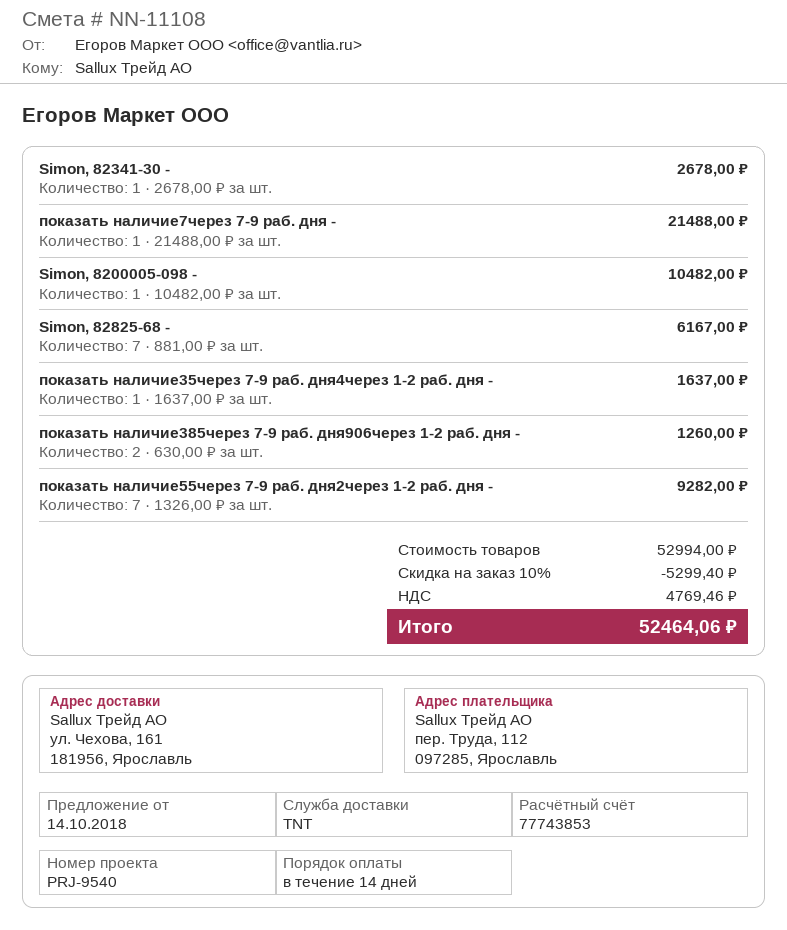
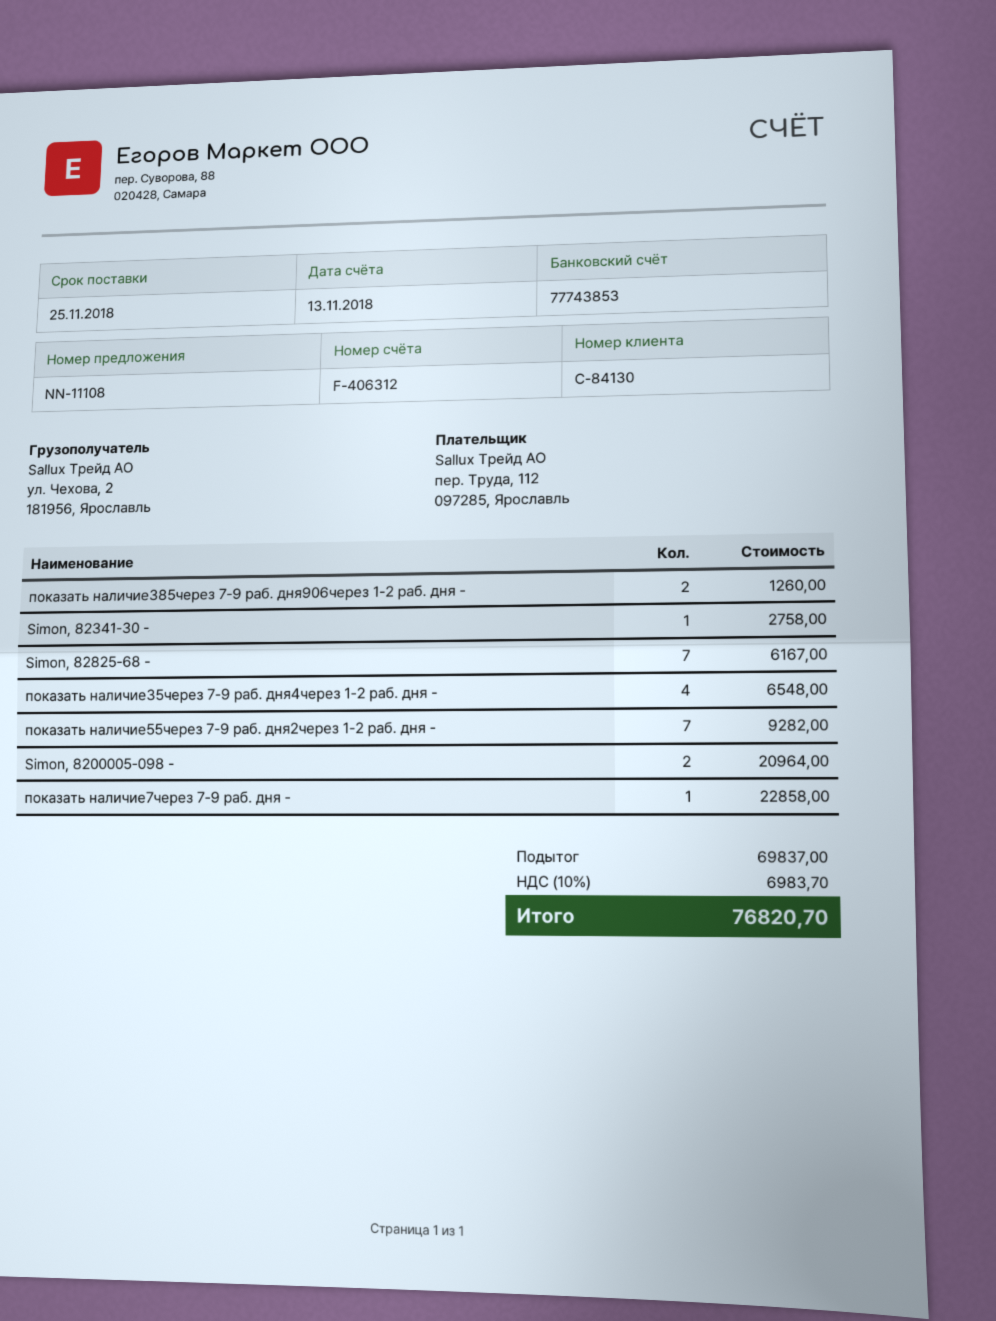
ship to: ул. Чехова, 161, 181956, Ярославль -> ул. Чехова, 2, 181956, Ярославль
Simon, 82341-30 -: 1 for 2678.00 -> 1 for 2758.00
показать наличие7через 7-9 раб. дня -: 1 for 21488.00 -> 1 for 22858.00
Simon, 8200005-098 -: 1 for 10482.00 -> 2 for 20964.00
показать наличие35через 7-9 раб. дня4через 1-2 раб. дня -: 1 for 1637.00 -> 4 for 6548.00
subtotal: 52994.00 -> 69837.00
discount: 10% = 5299.40 -> none
tax: 4769.46 -> 6983.70
total: 52464.06 -> 76820.70

